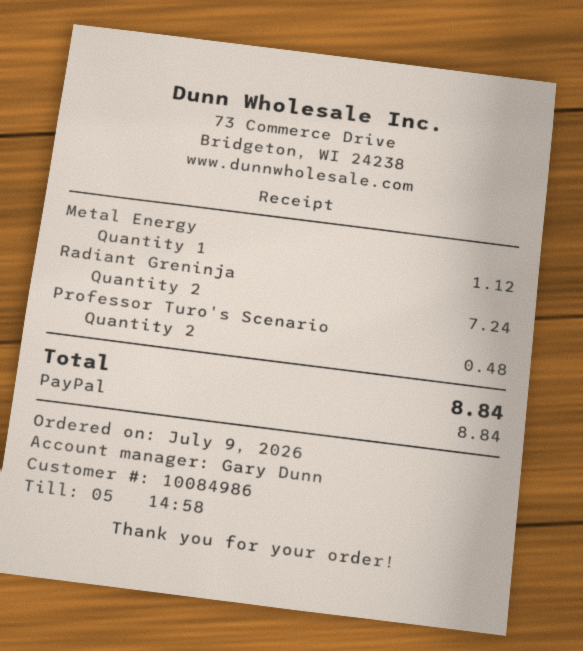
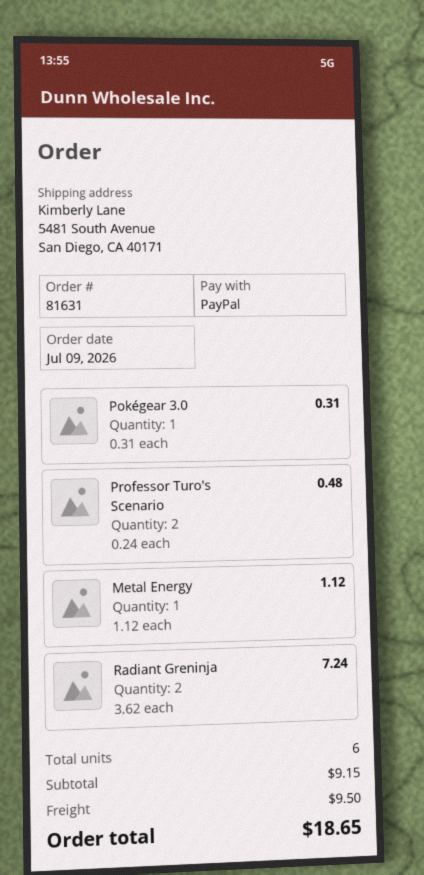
Pokégear 3.0: none -> 1 for 0.31
shipping: none -> 9.50
total: 8.84 -> 18.65

